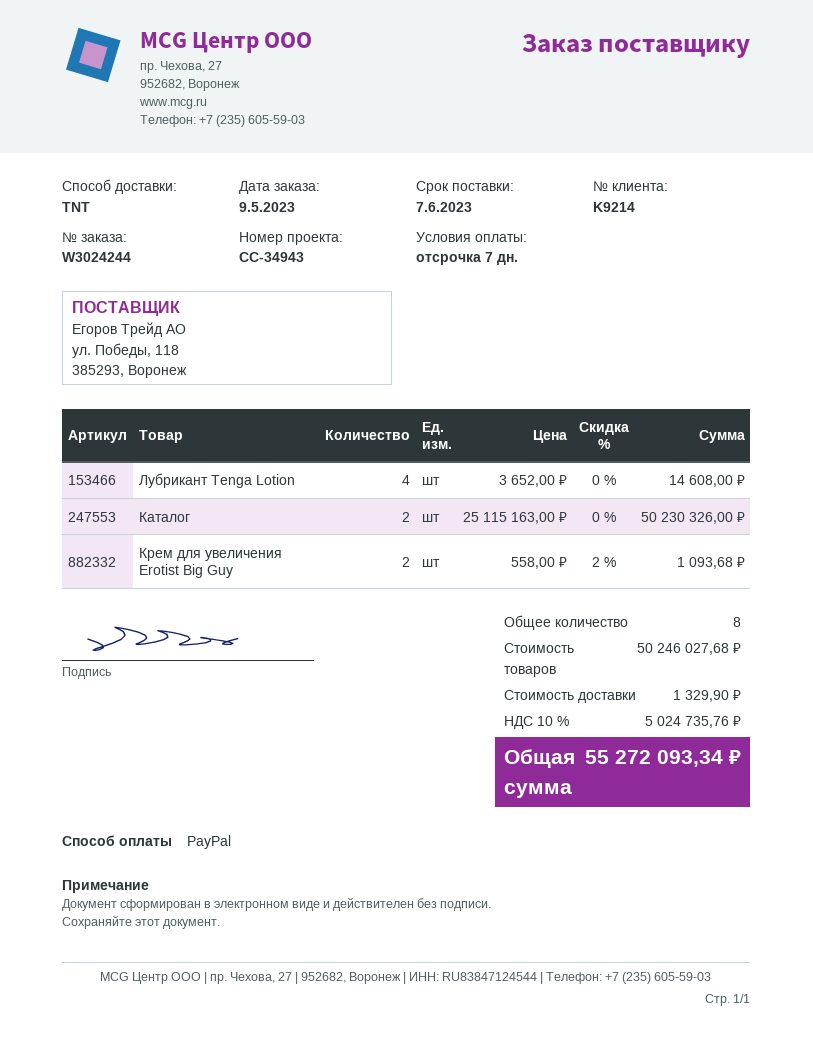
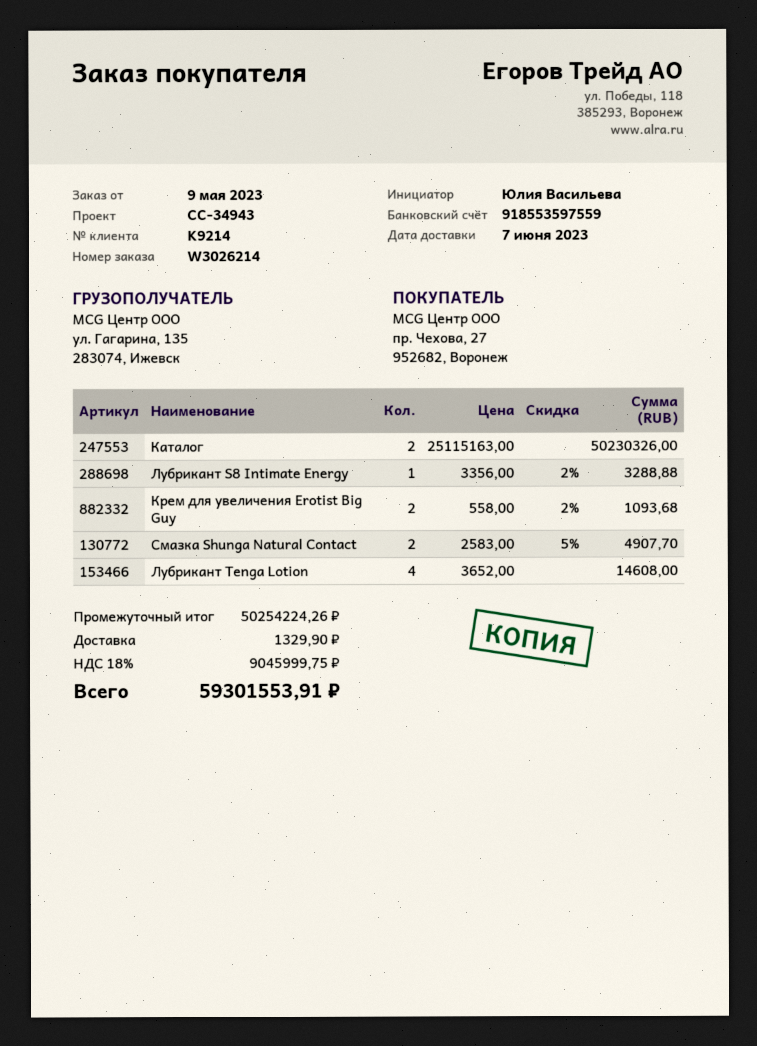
order number: W3024244 -> W3026214
Лубрикант S8 Intimate Energy: none -> 1 x 3356.00 - 2% = 3288.88
Смазка Shunga Natural Contact: none -> 2 x 2583.00 - 5% = 4907.70
subtotal: 50246027.68 -> 50254224.26
tax: 10% = 5024735.76 -> 18% = 9045999.75
total: 55272093.34 -> 59301553.91

